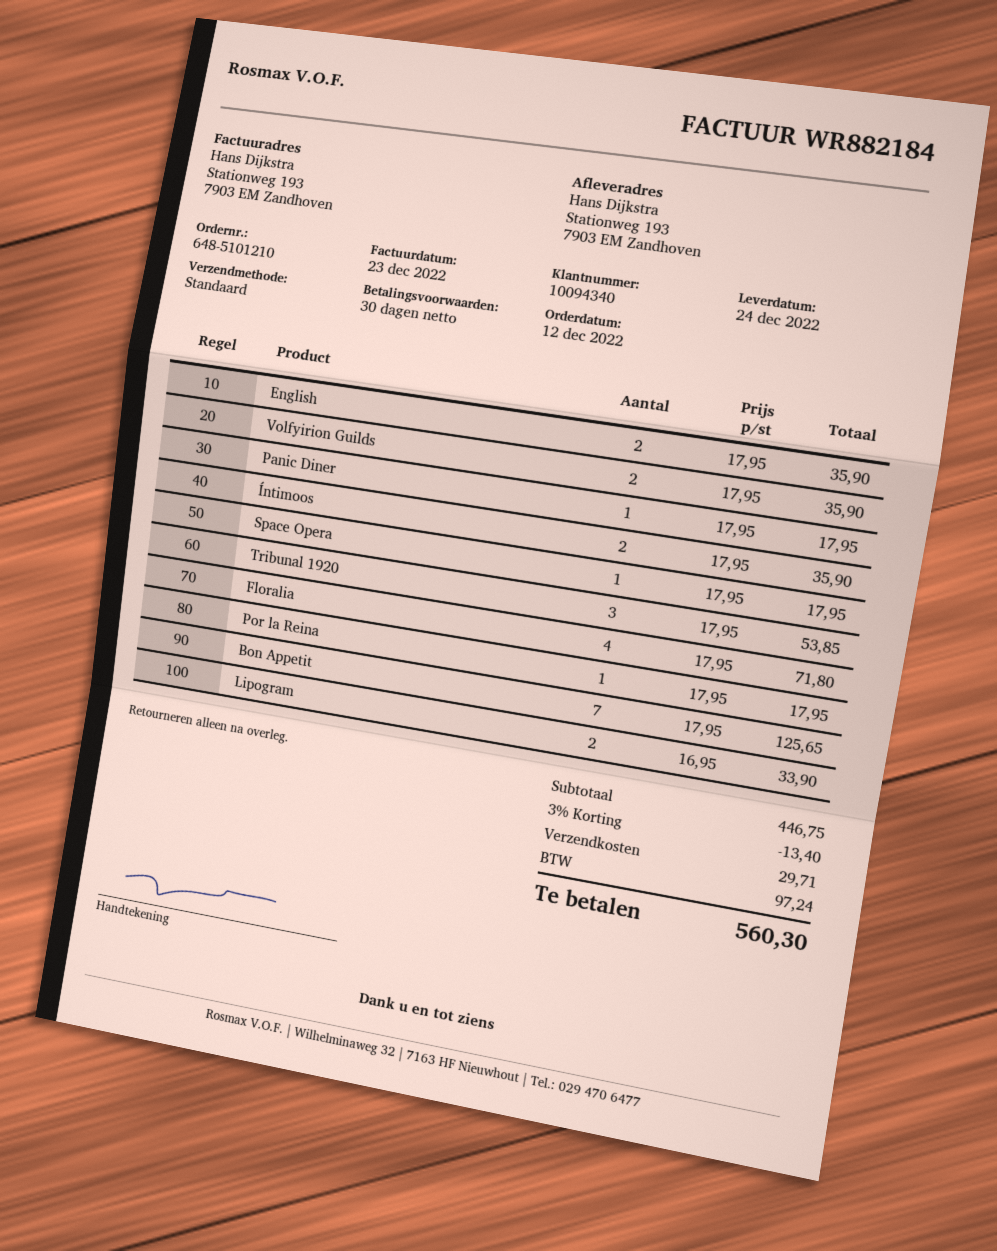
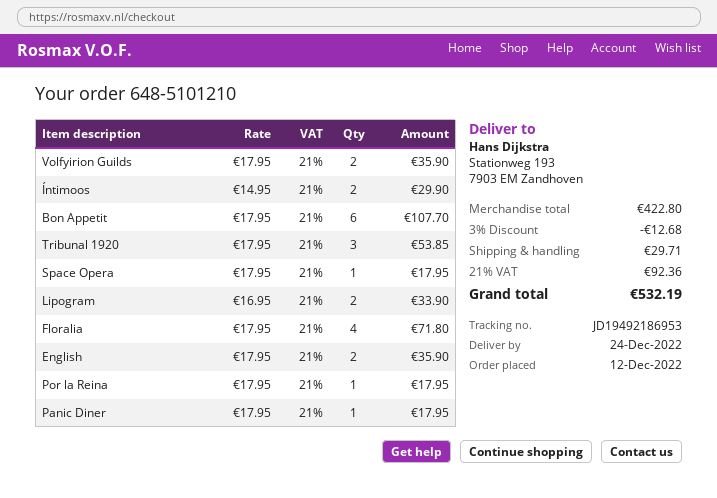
Íntimoos: 2 x 17.95 = 35.90 -> 2 x 14.95 = 29.90
Bon Appetit: 7 x 17.95 = 125.65 -> 6 x 17.95 = 107.70
subtotal: 446.75 -> 422.80
discount: 3% = 13.40 -> 3% = 12.68
tax: 97.24 -> 92.36
total: 560.30 -> 532.19

